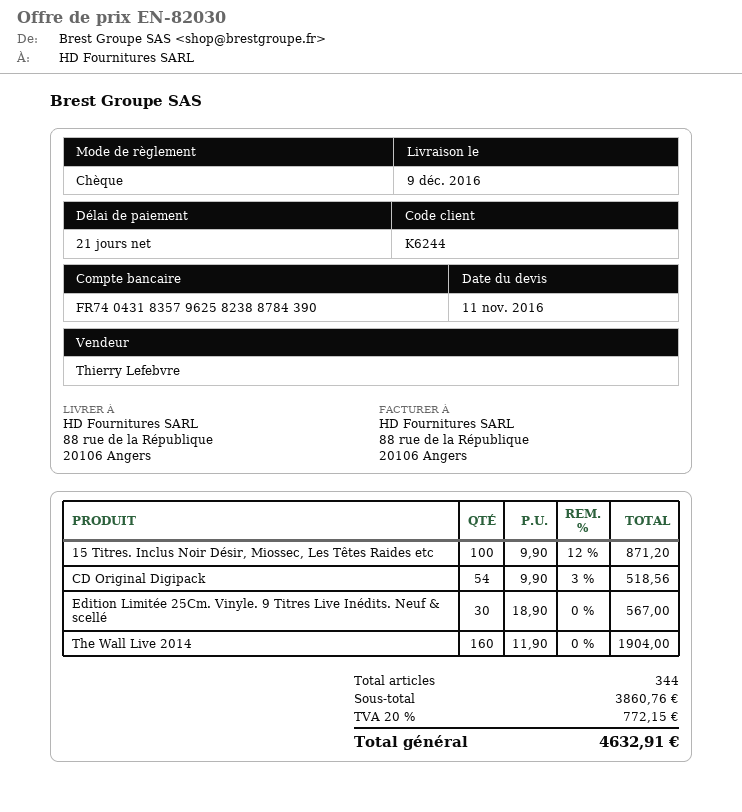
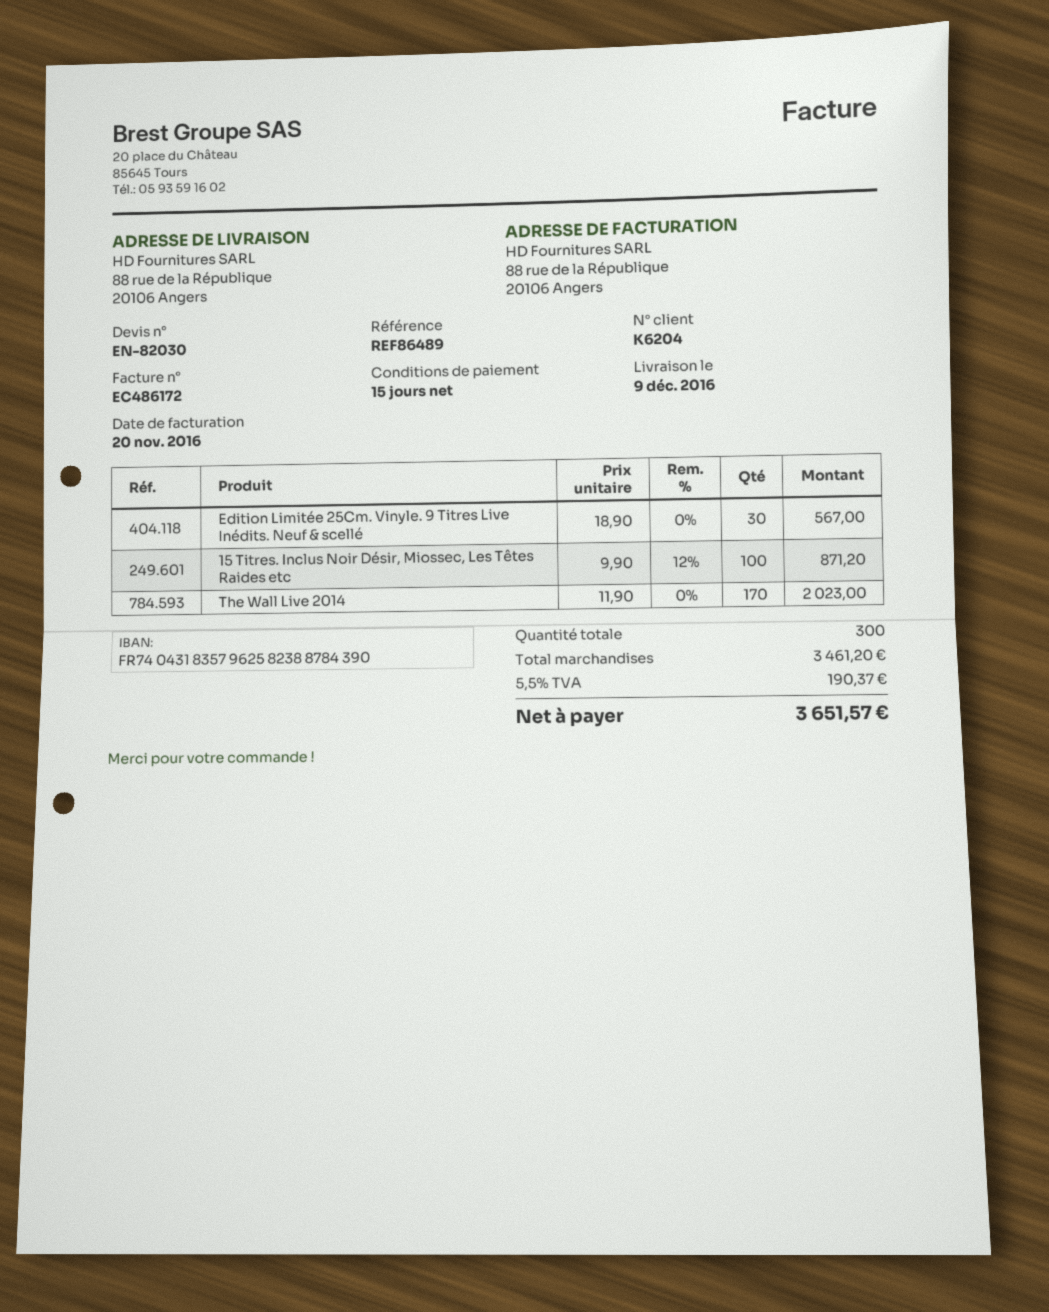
payment terms: 21 days -> 15 days
customer number: K6244 -> K6204
CD Original Digipack: 54 x 9.90 - 3% = 518.56 -> none
The Wall Live 2014: 160 x 11.90 = 1904.00 -> 170 x 11.90 = 2023.00
total quantity: 344 -> 300
subtotal: 3860.76 -> 3461.20
tax: 20% = 772.15 -> 5.5% = 190.37
total: 4632.91 -> 3651.57

